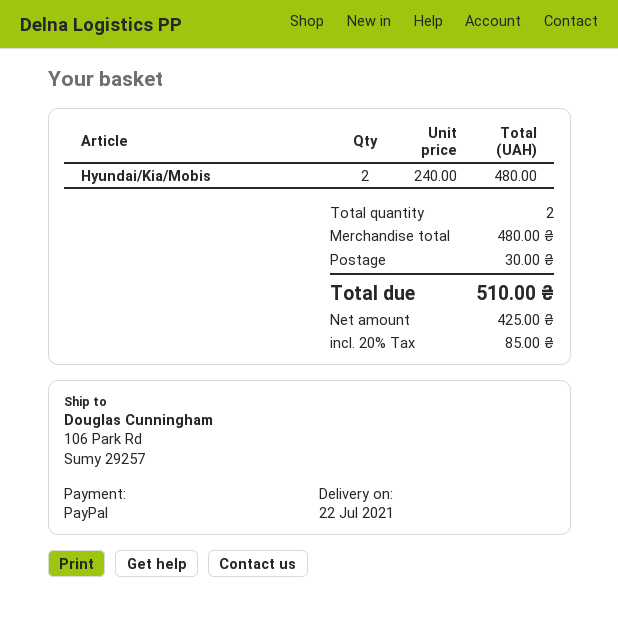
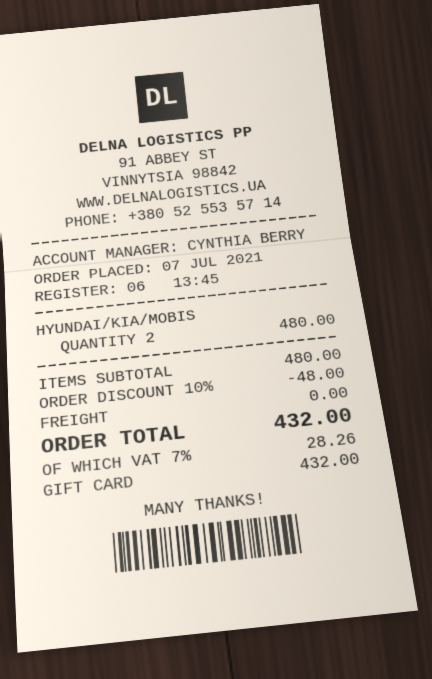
payment method: PayPal -> gift card
discount: none -> 10% = 48.00
shipping: 30.00 -> 0.00
tax: 20% = 85.00 -> 7% = 28.26
total: 510.00 -> 432.00

